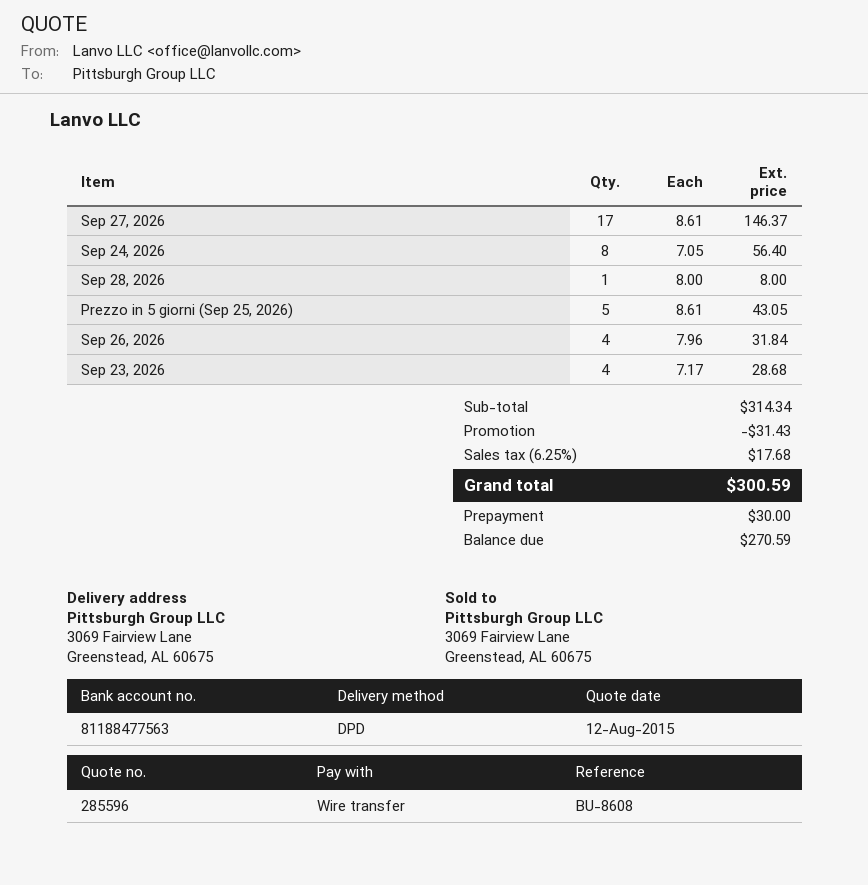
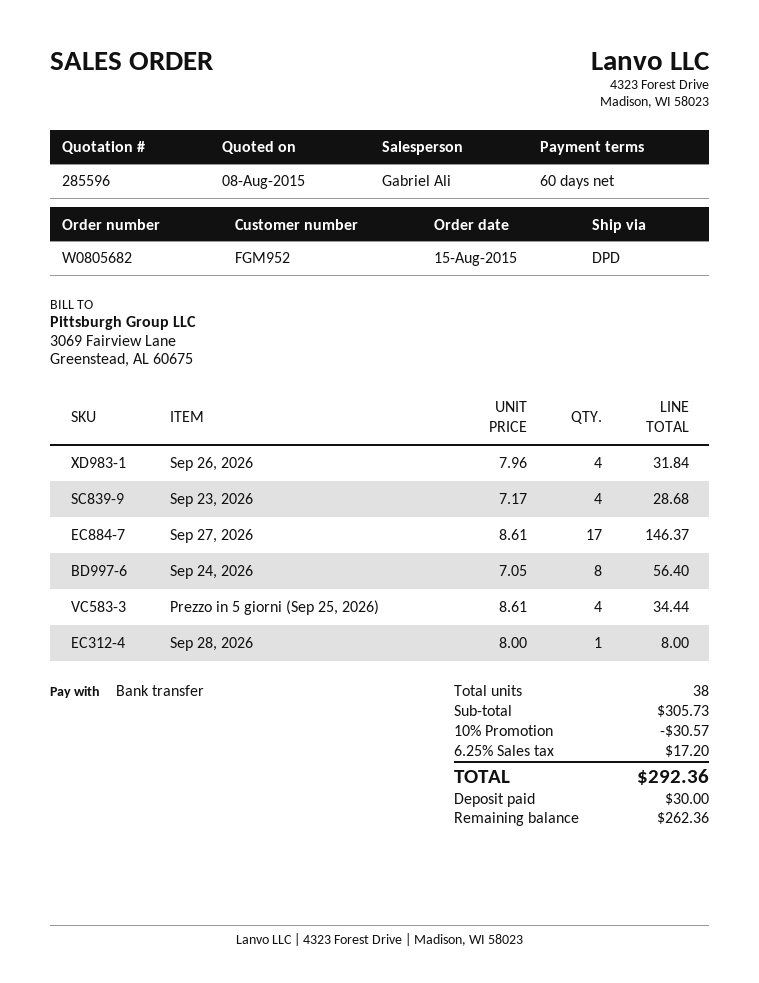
quote date: 2015-08-12 -> 2015-08-08
Prezzo in 5 giorni (Sep 25, 2026): 5 x 8.61 = 43.05 -> 4 x 8.61 = 34.44
subtotal: 314.34 -> 305.73
discount: 31.43 -> 30.57
tax: 6.25% = 17.68 -> 6.25% = 17.20
total: 300.59 -> 292.36
balance: 270.59 -> 262.36

